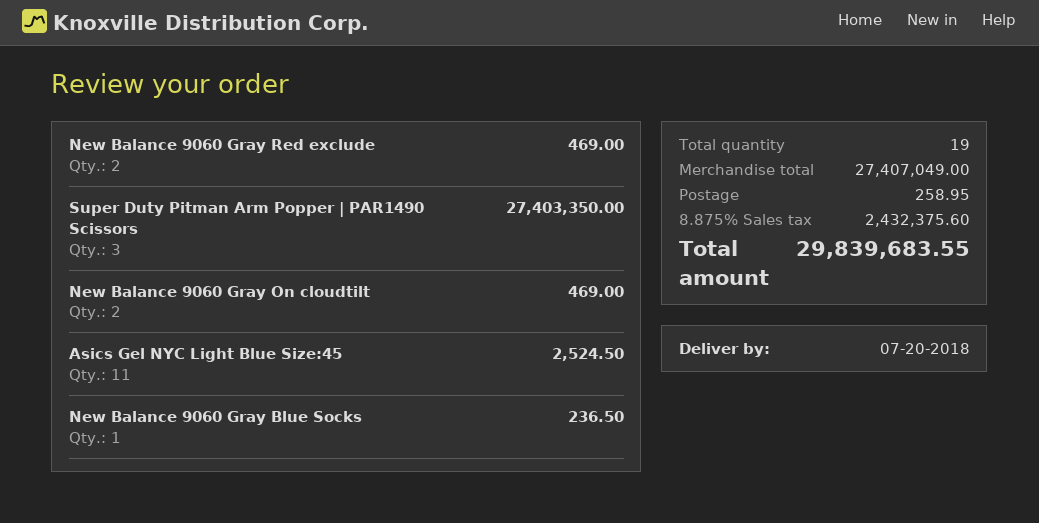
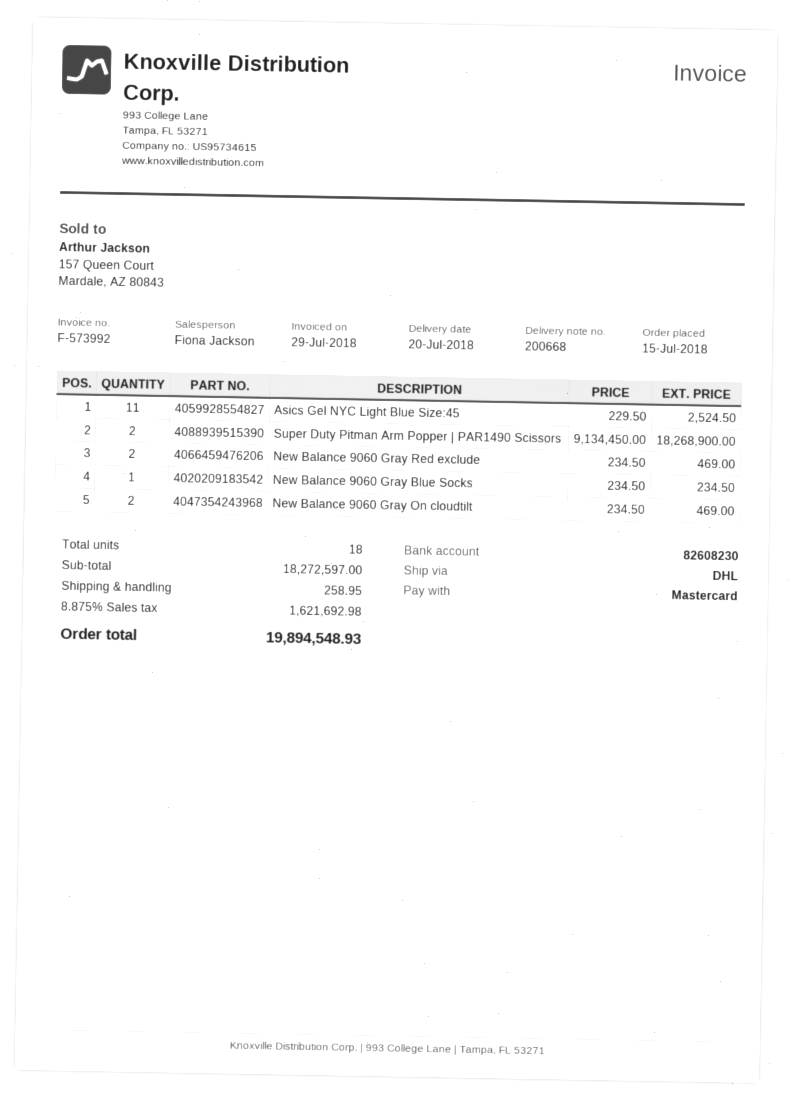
Super Duty Pitman Arm Popper | PAR1490 Scissors: 3 for 27403350.00 -> 2 for 18268900.00
New Balance 9060 Gray Blue Socks: 1 for 236.50 -> 1 for 234.50
total quantity: 19 -> 18
subtotal: 27407049.00 -> 18272597.00
tax: 8.875% = 2432375.60 -> 8.875% = 1621692.98
total: 29839683.55 -> 19894548.93

